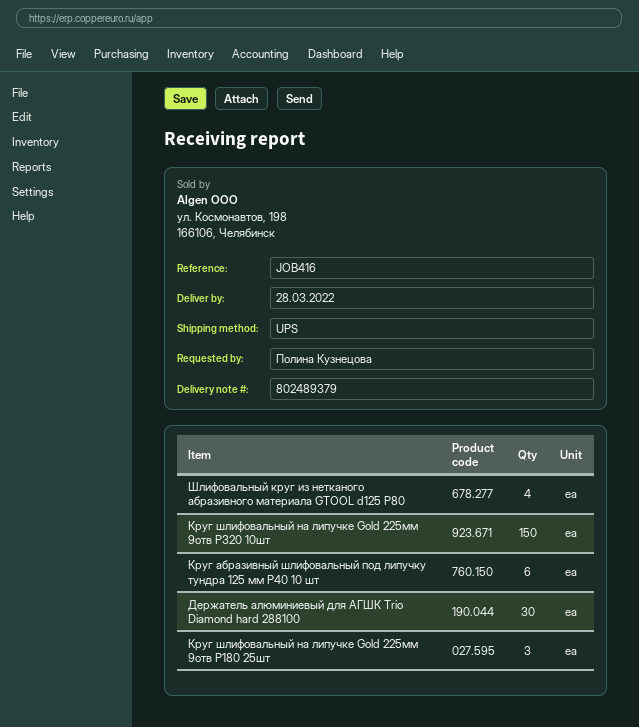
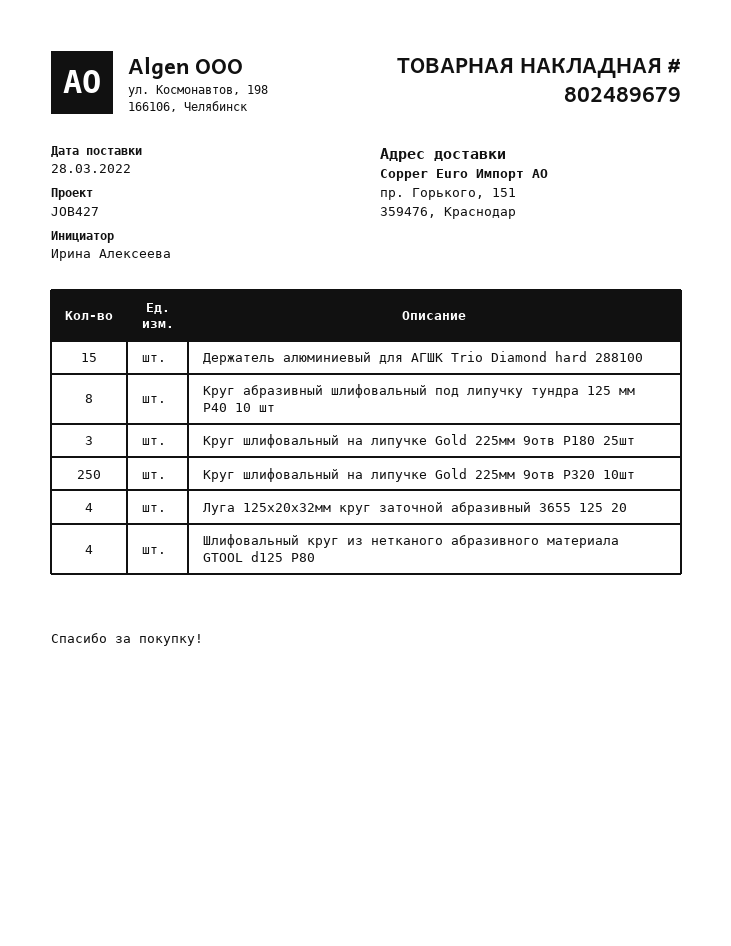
delivery note number: 802489379 -> 802489679
reference: JOB416 -> JOB427
ordered by: Полина Кузнецова -> Ирина Алексеева
Круг шлифовальный на липучке Gold 225мм 9отв P320 10шт: 150 -> 250
Круг абразивный шлифовальный под липучку тундра 125 мм Р40 10 шт: 6 -> 8
Держатель алюминиевый для АГШК Trio Diamond hard 288100: 30 -> 15
Луга 125х20х32мм круг заточной абразивный 3655 125 20: none -> 4

